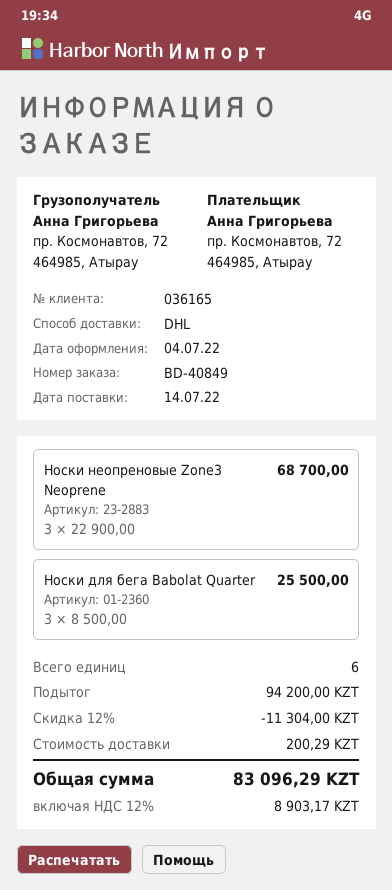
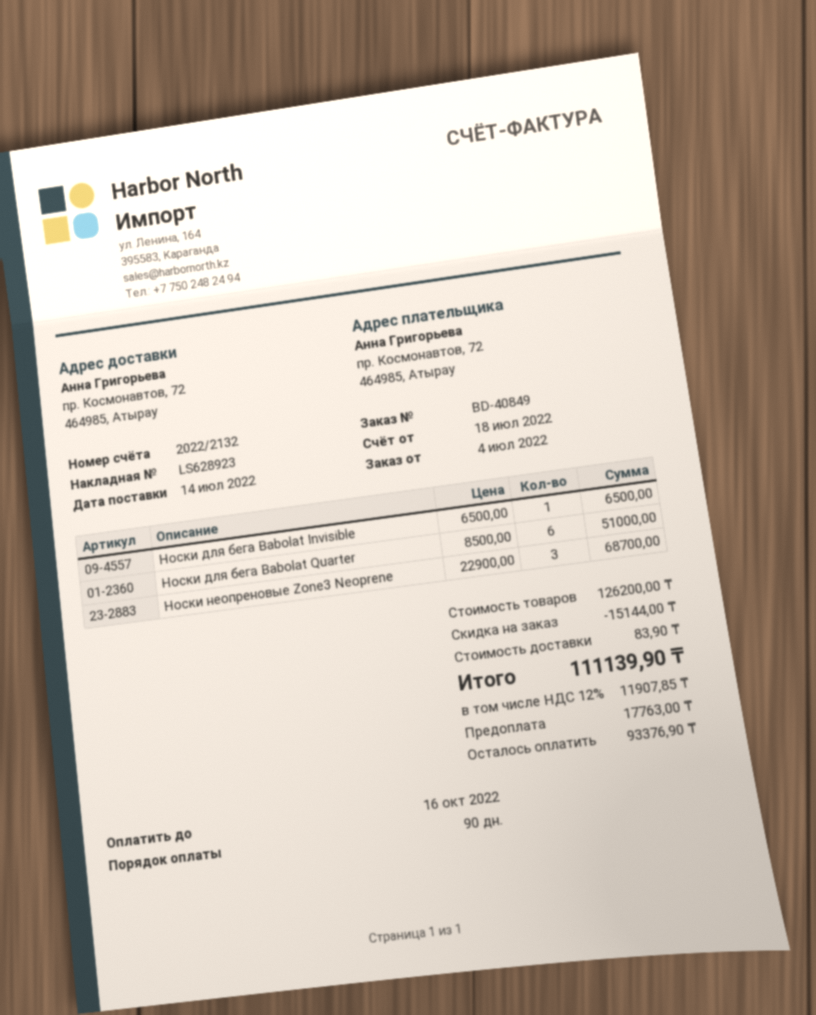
Носки для бега Babolat Quarter: 3 x 8500.00 = 25500.00 -> 6 x 8500.00 = 51000.00
Носки для бега Babolat Invisible: none -> 1 x 6500.00 = 6500.00
subtotal: 94200.00 -> 126200.00
discount: 11304.00 -> 15144.00
shipping: 200.29 -> 83.90
tax: 12% = 8903.17 -> 12% = 11907.85
total: 83096.29 -> 111139.90

